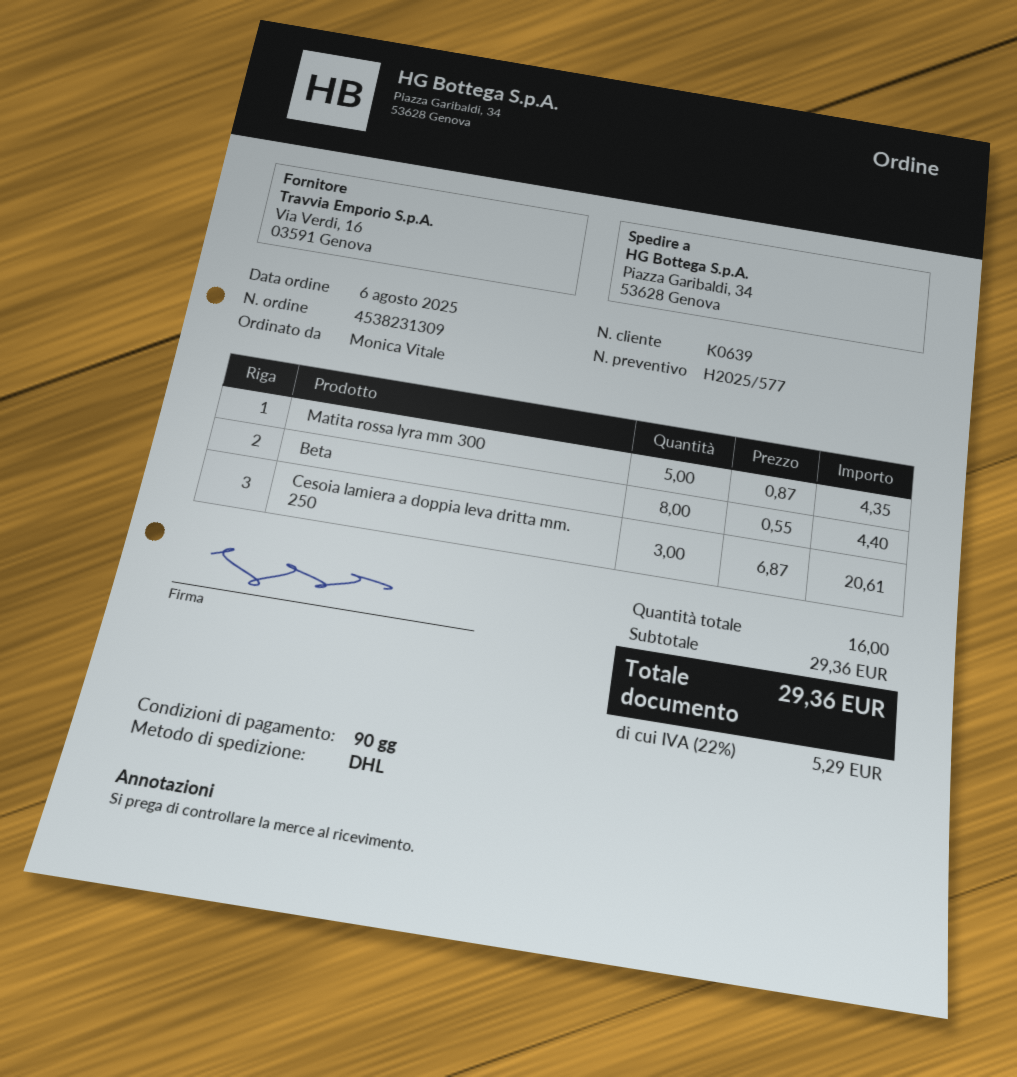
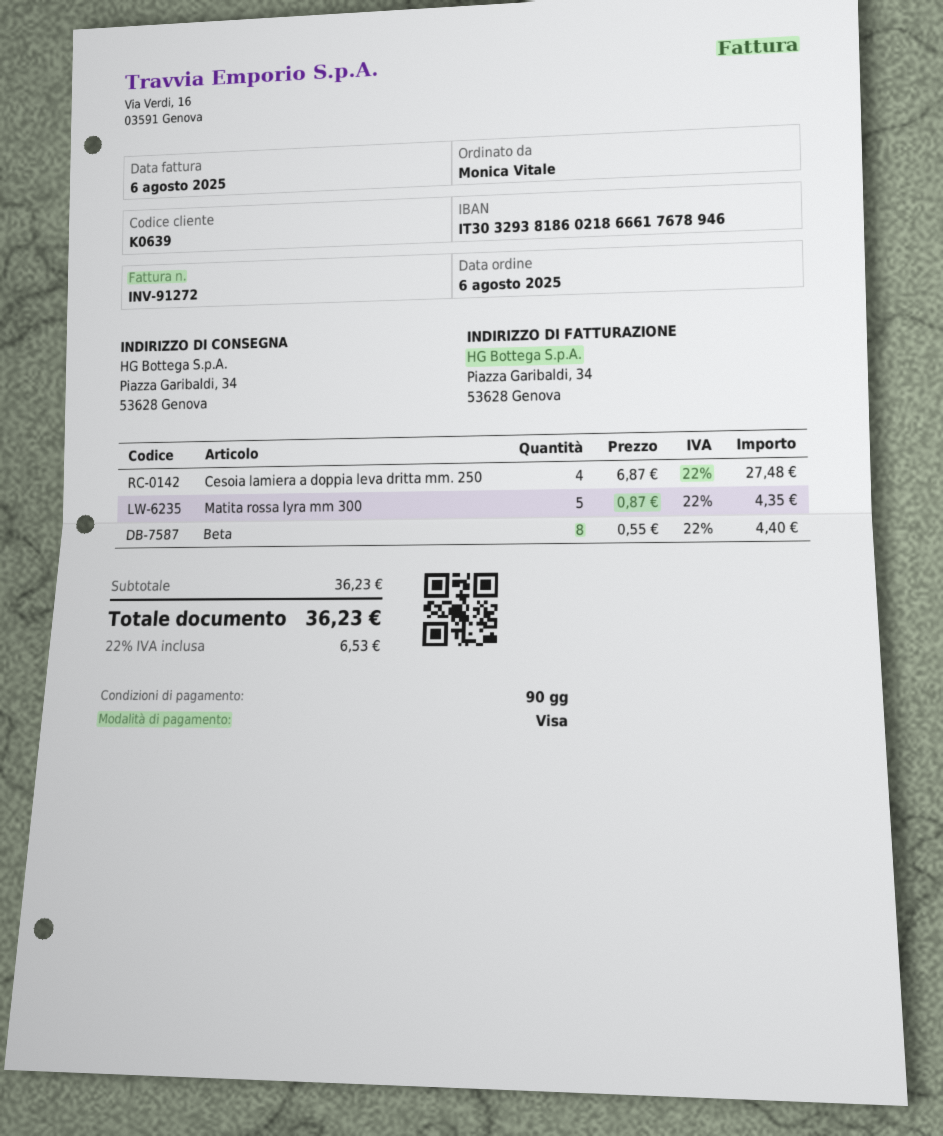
Cesoia lamiera a doppia leva dritta mm. 250: 3 x 6.87 = 20.61 -> 4 x 6.87 = 27.48
subtotal: 29.36 -> 36.23
tax: 22% = 5.29 -> 22% = 6.53
total: 29.36 -> 36.23

